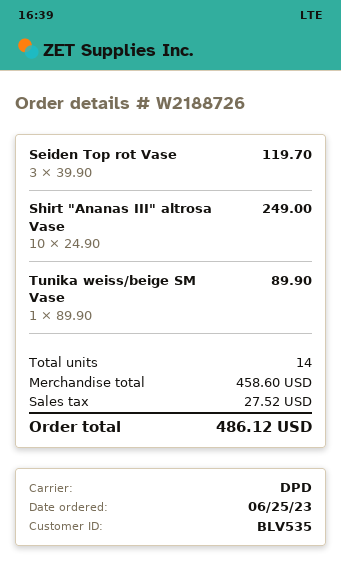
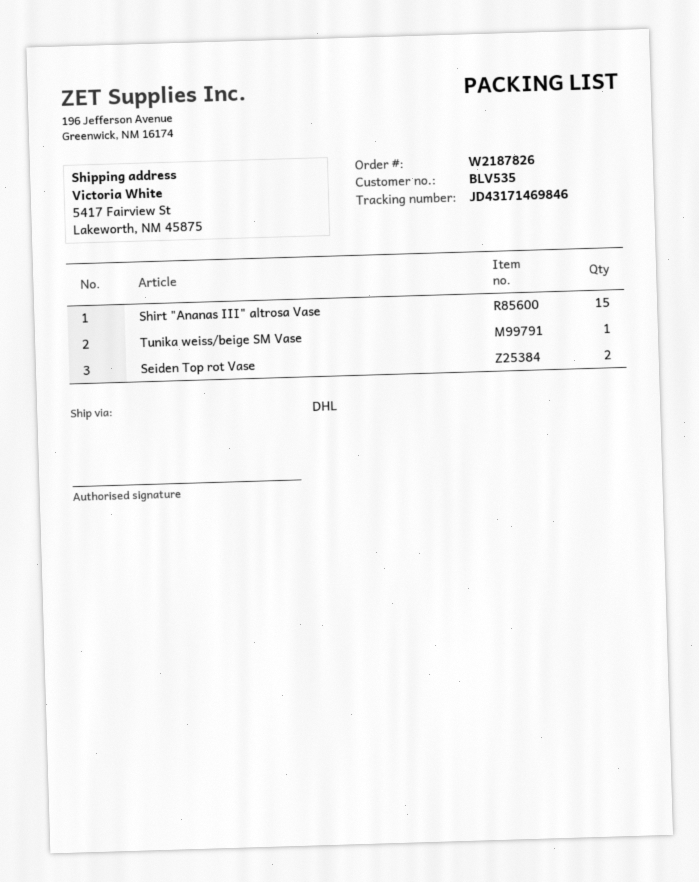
order number: W2188726 -> W2187826
shipping method: DPD -> DHL
Seiden Top rot Vase: 3 -> 2
Shirt "Ananas III" altrosa Vase: 10 -> 15

